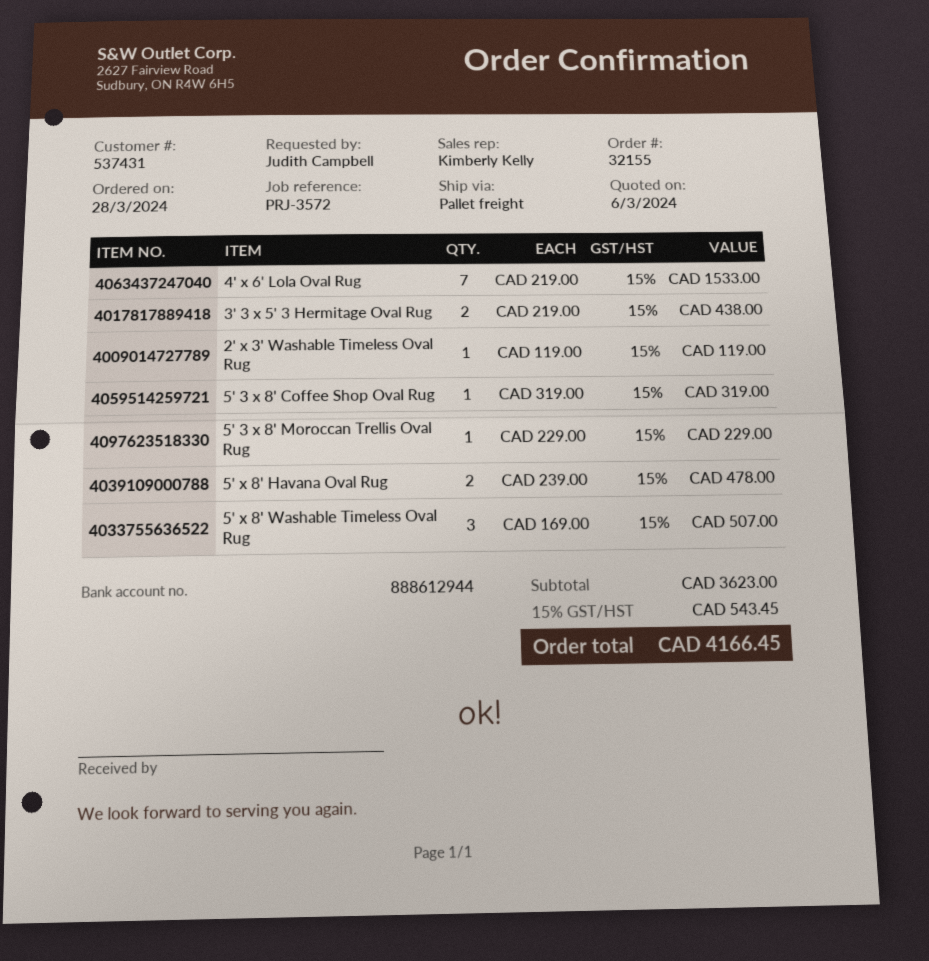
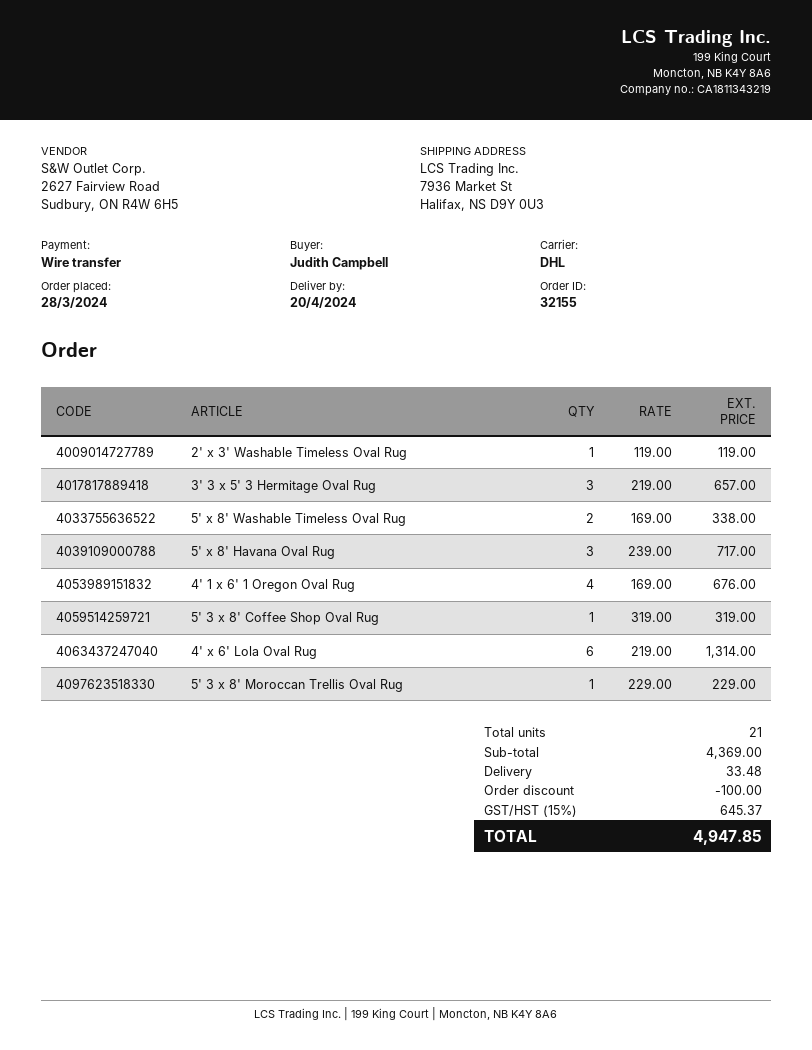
shipping method: pallet freight -> DHL
4' x 6' Lola Oval Rug: 7 x 219.00 = 1533.00 -> 6 x 219.00 = 1314.00
3' 3 x 5' 3 Hermitage Oval Rug: 2 x 219.00 = 438.00 -> 3 x 219.00 = 657.00
5' x 8' Havana Oval Rug: 2 x 239.00 = 478.00 -> 3 x 239.00 = 717.00
5' x 8' Washable Timeless Oval Rug: 3 x 169.00 = 507.00 -> 2 x 169.00 = 338.00
4' 1 x 6' 1 Oregon Oval Rug: none -> 4 x 169.00 = 676.00
subtotal: 3623.00 -> 4369.00
discount: none -> 100.00
shipping: none -> 33.48
tax: 15% = 543.45 -> 15% = 645.37
total: 4166.45 -> 4947.85

